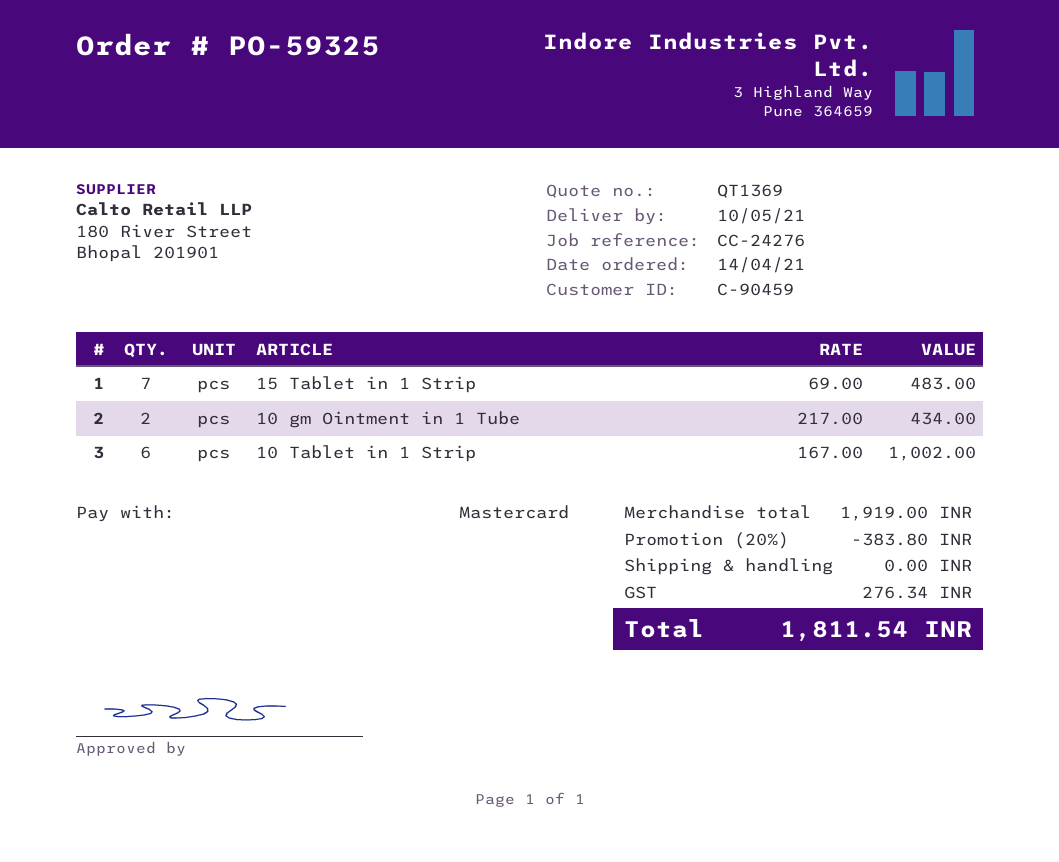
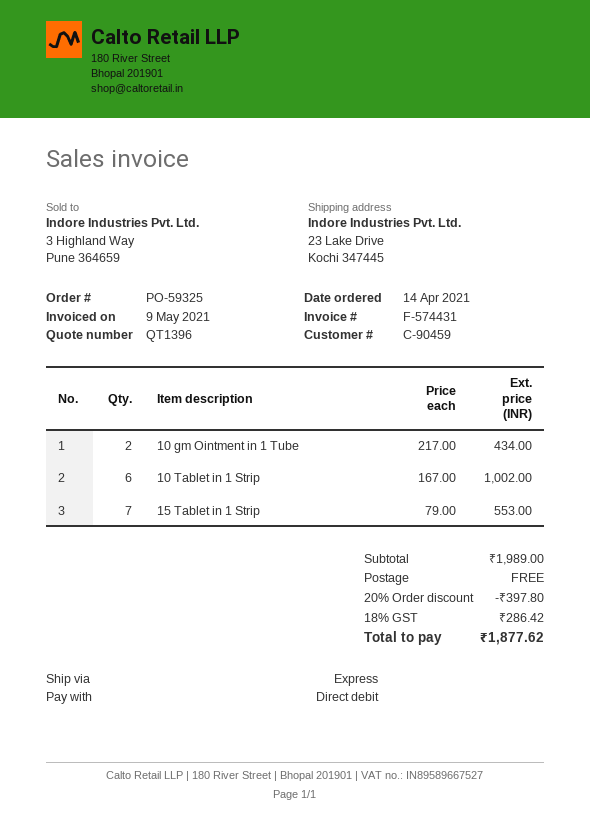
quote number: QT1369 -> QT1396
payment method: Mastercard -> direct debit
15 Tablet in 1 Strip: 7 x 69.00 = 483.00 -> 7 x 79.00 = 553.00
subtotal: 1919.00 -> 1989.00
discount: 20% = 383.80 -> 20% = 397.80
tax: 276.34 -> 286.42
total: 1811.54 -> 1877.62

